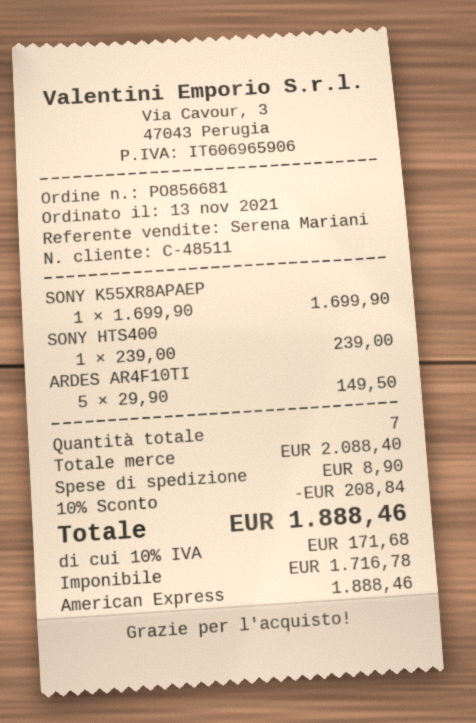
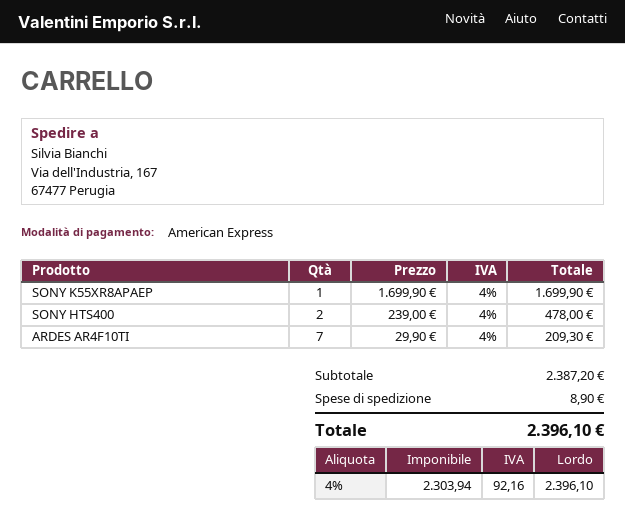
SONY HTS400: 1 x 239.00 = 239.00 -> 2 x 239.00 = 478.00
ARDES AR4F10TI: 5 x 29.90 = 149.50 -> 7 x 29.90 = 209.30
subtotal: 2088.40 -> 2387.20
discount: 10% = 208.84 -> none
net: 1716.78 -> 2303.94
tax: 10% = 171.68 -> 4% = 92.16
total: 1888.46 -> 2396.10

